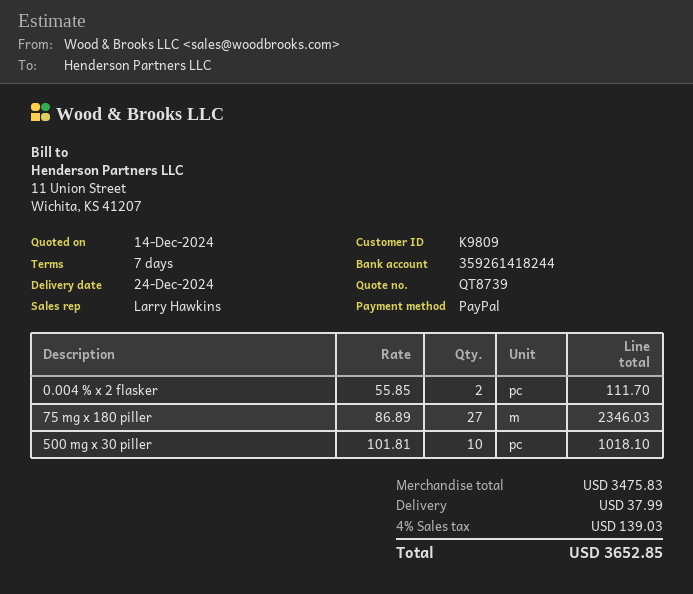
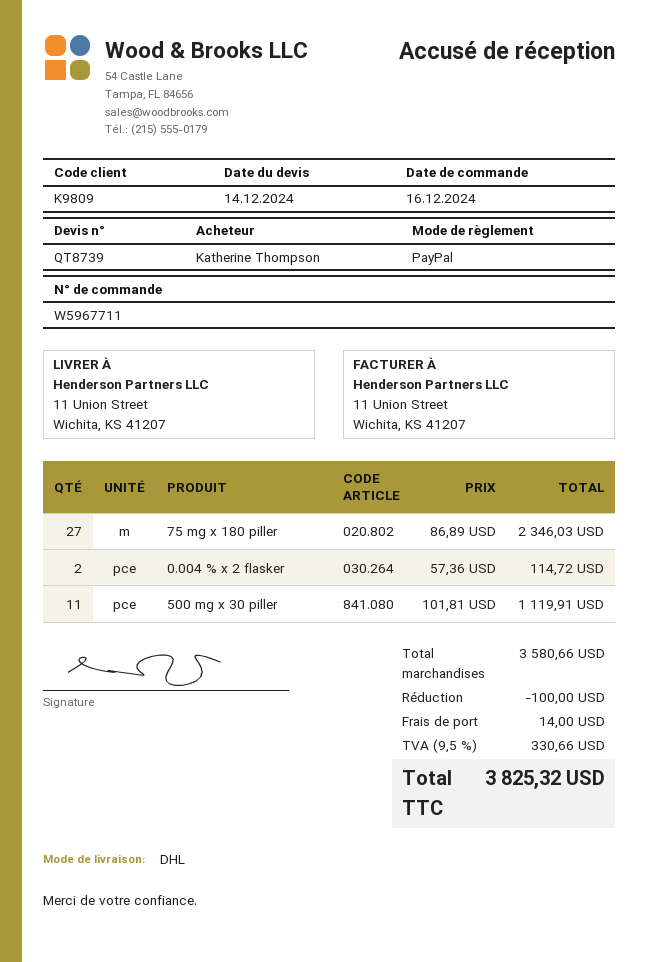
0.004 % x 2 flasker: 2 x 55.85 = 111.70 -> 2 x 57.36 = 114.72
500 mg x 30 piller: 10 x 101.81 = 1018.10 -> 11 x 101.81 = 1119.91
subtotal: 3475.83 -> 3580.66
discount: none -> 100.00
shipping: 37.99 -> 14.00
tax: 4% = 139.03 -> 9.5% = 330.66
total: 3652.85 -> 3825.32

